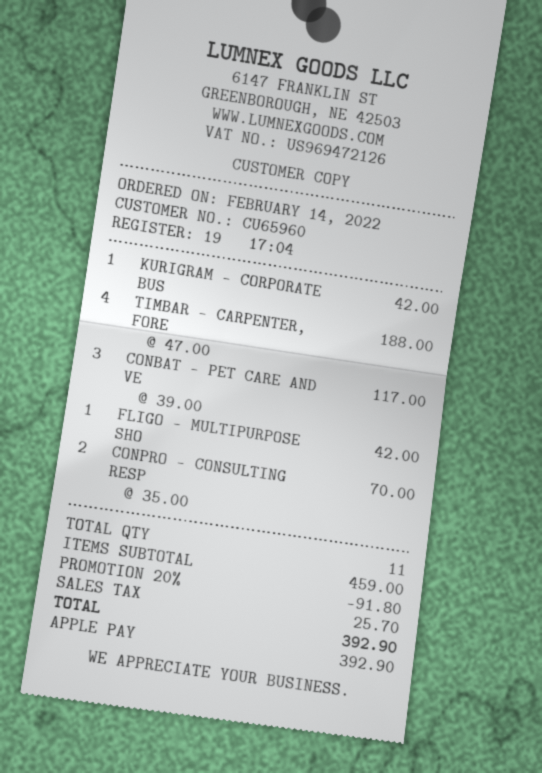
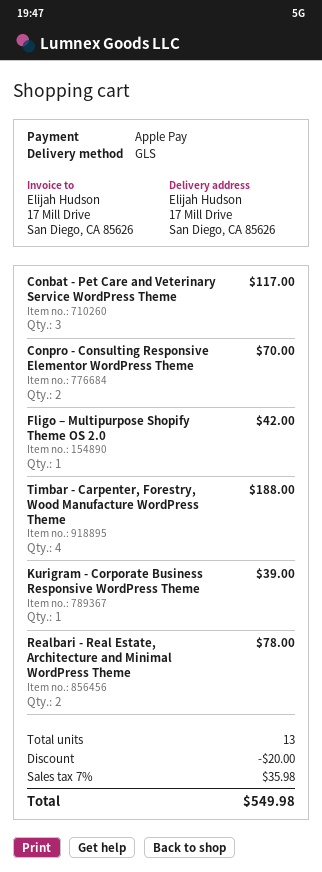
KURIGRAM - CORPORATE BUS: 1 for 42.00 -> 1 for 39.00
Realbari - Real Estate, Architecture and Minimal WordPress Theme: none -> 2 for 78.00
total quantity: 11 -> 13
discount: 91.80 -> 20.00
tax: 25.70 -> 35.98
total: 392.90 -> 549.98

